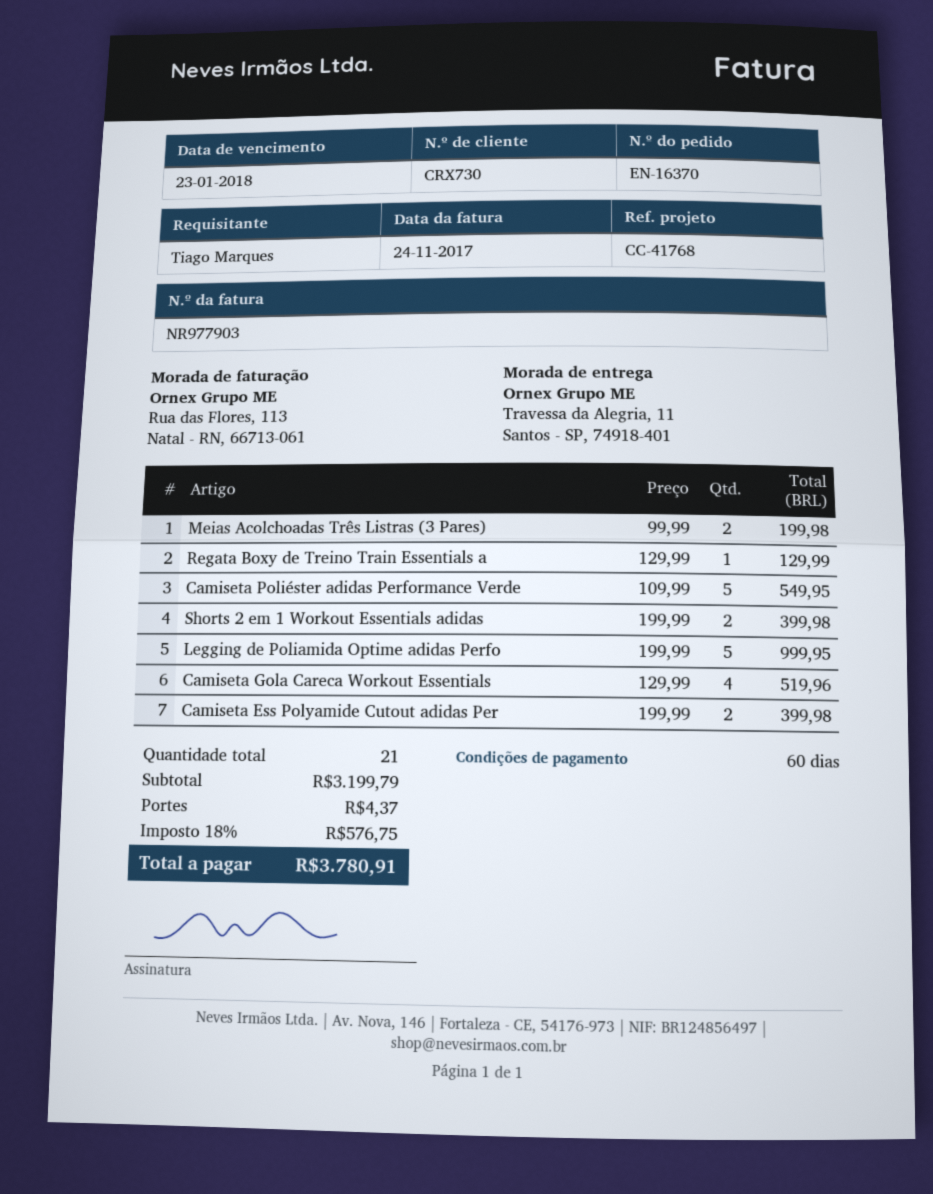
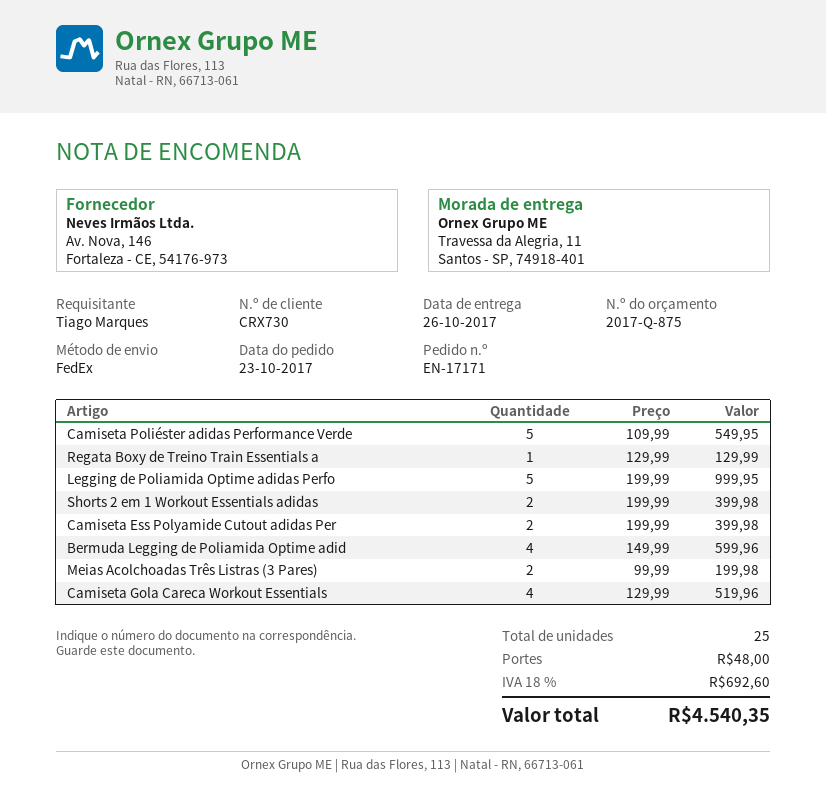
order number: EN-16370 -> EN-17171
Bermuda Legging de Poliamida Optime adid: none -> 4 x 149.99 = 599.96
total quantity: 21 -> 25
shipping: 4.37 -> 48.00
tax: 18% = 576.75 -> 18% = 692.60
total: 3780.91 -> 4540.35

